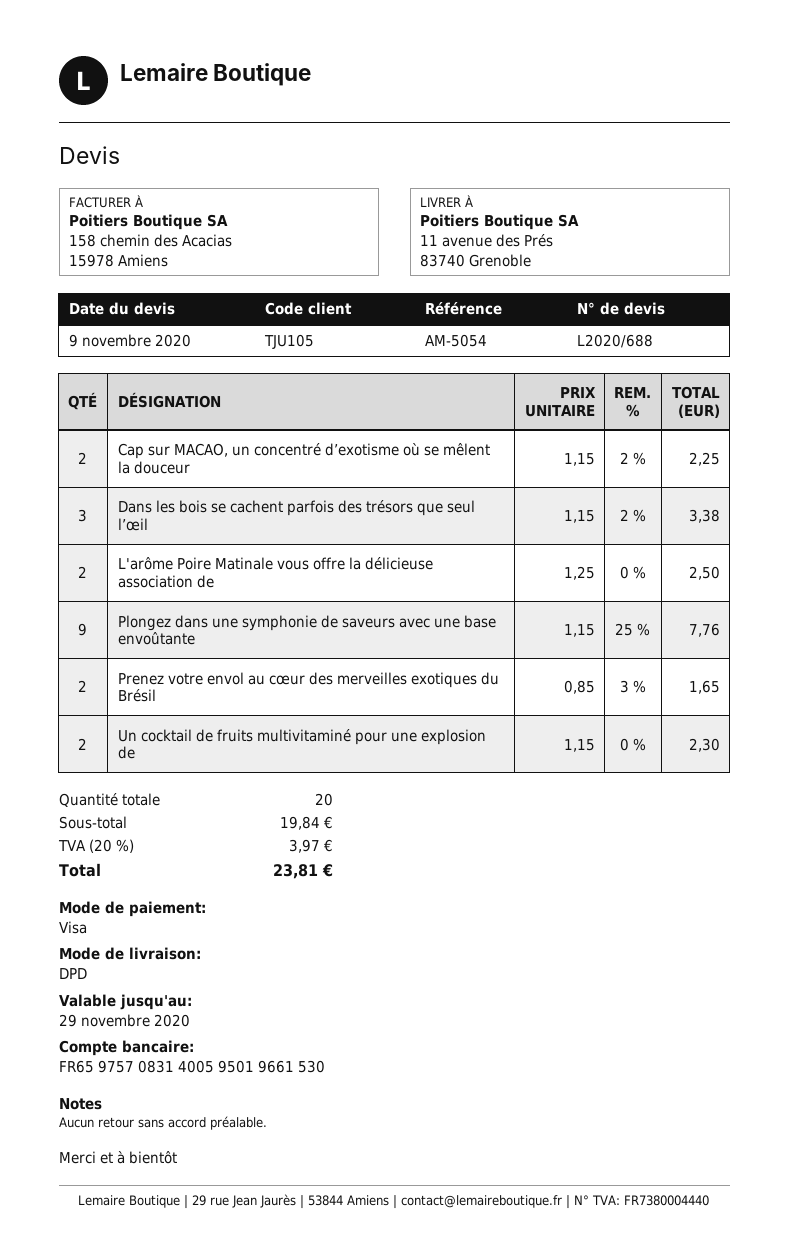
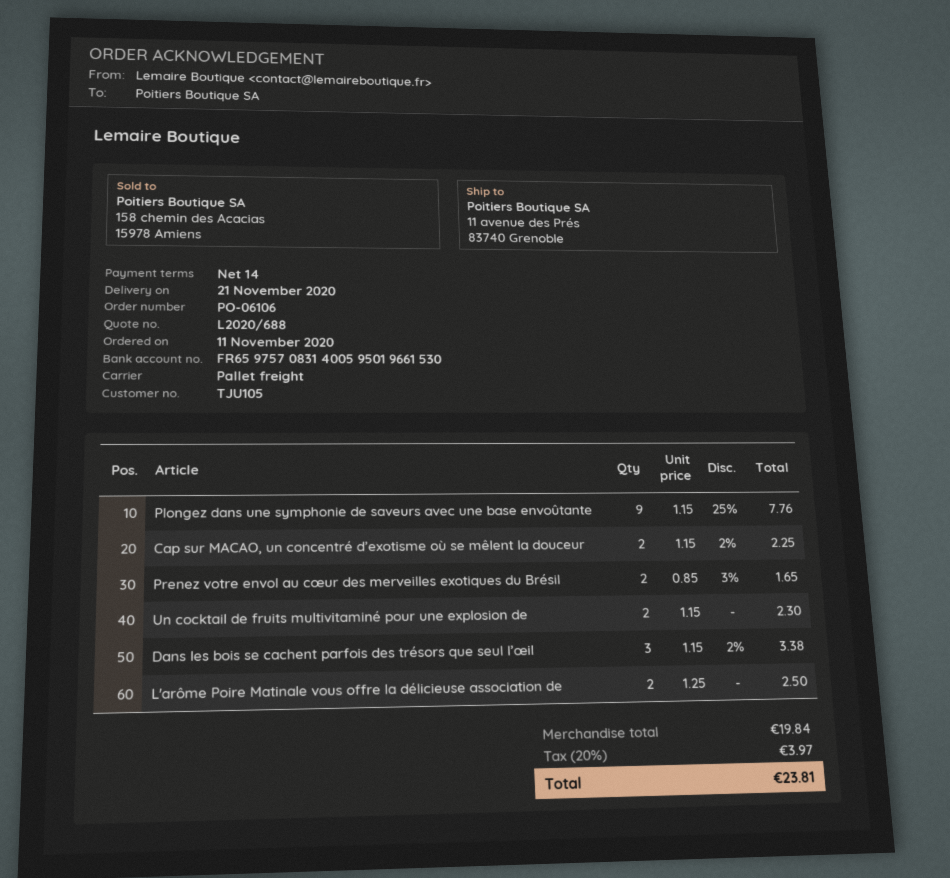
shipping method: DPD -> pallet freight

